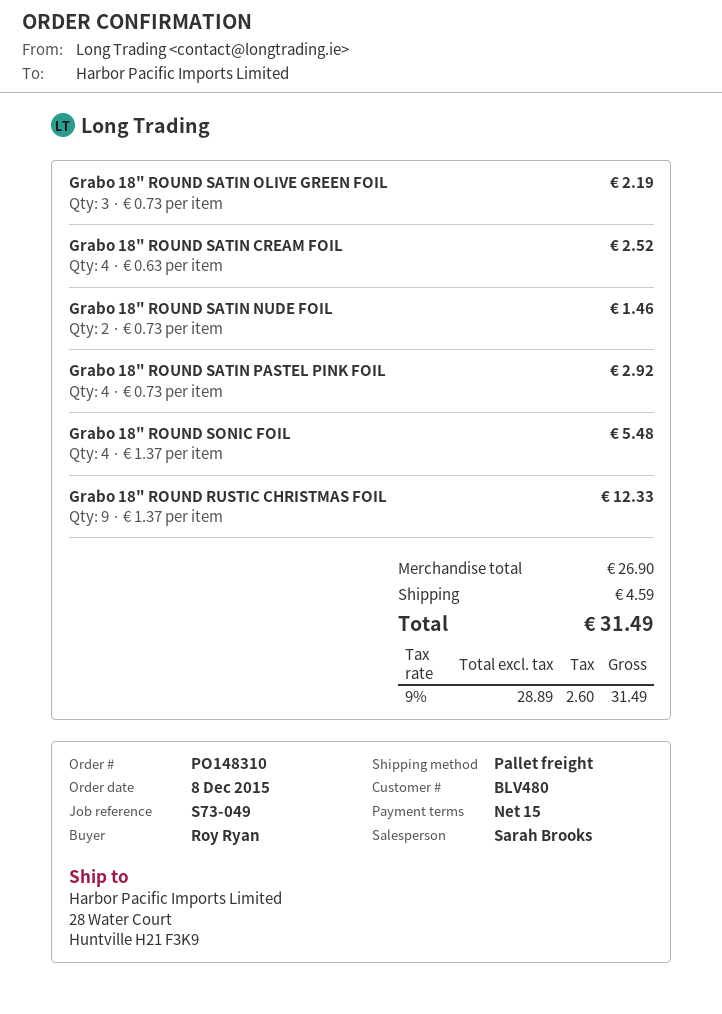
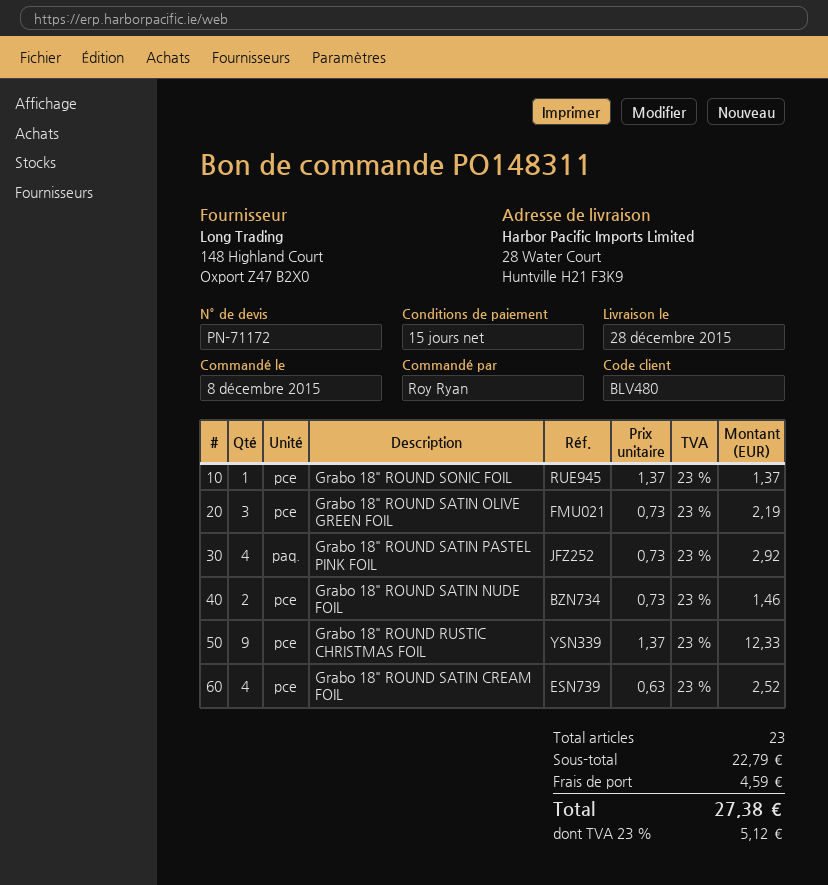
order number: PO148310 -> PO148311
Grabo 18" ROUND SONIC FOIL: 4 x 1.37 = 5.48 -> 1 x 1.37 = 1.37
subtotal: 26.90 -> 22.79
tax: 9% = 2.60 -> 23% = 5.12
total: 31.49 -> 27.38

